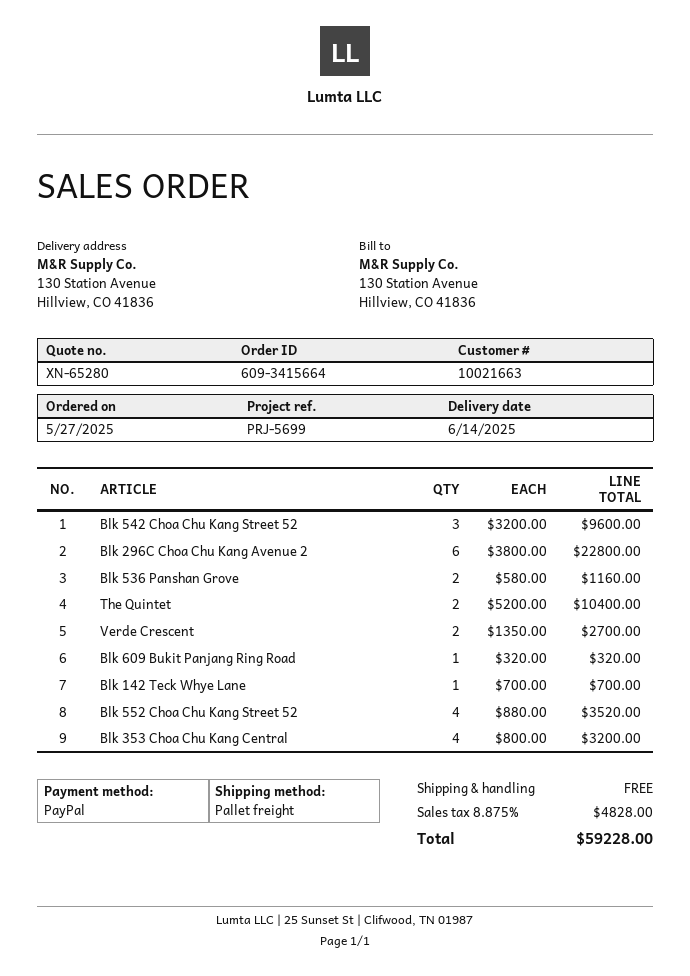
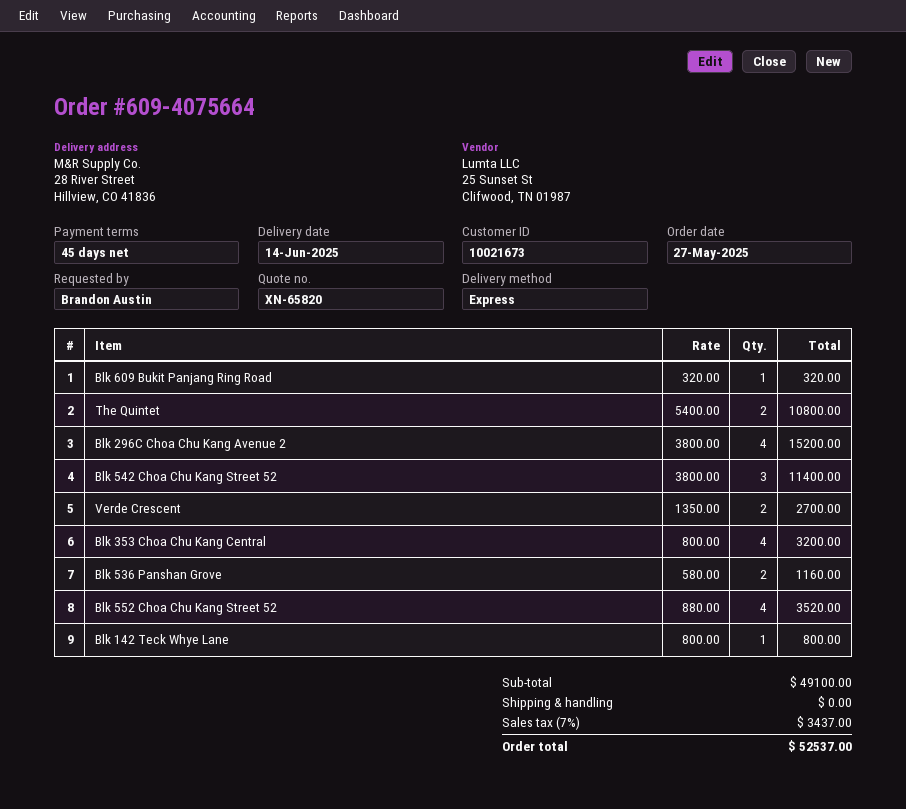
quote number: XN-65280 -> XN-65820
order number: 609-3415664 -> 609-4075664
customer number: 10021663 -> 10021673
shipping method: pallet freight -> express
ship to: 130 Station Avenue, Hillview, CO 41836 -> 28 River Street, Hillview, CO 41836
Blk 542 Choa Chu Kang Street 52: 3 x 3200.00 = 9600.00 -> 3 x 3800.00 = 11400.00
Blk 296C Choa Chu Kang Avenue 2: 6 x 3800.00 = 22800.00 -> 4 x 3800.00 = 15200.00
The Quintet: 2 x 5200.00 = 10400.00 -> 2 x 5400.00 = 10800.00
Blk 142 Teck Whye Lane: 1 x 700.00 = 700.00 -> 1 x 800.00 = 800.00
tax: 8.875% = 4828.00 -> 7% = 3437.00
total: 59228.00 -> 52537.00

